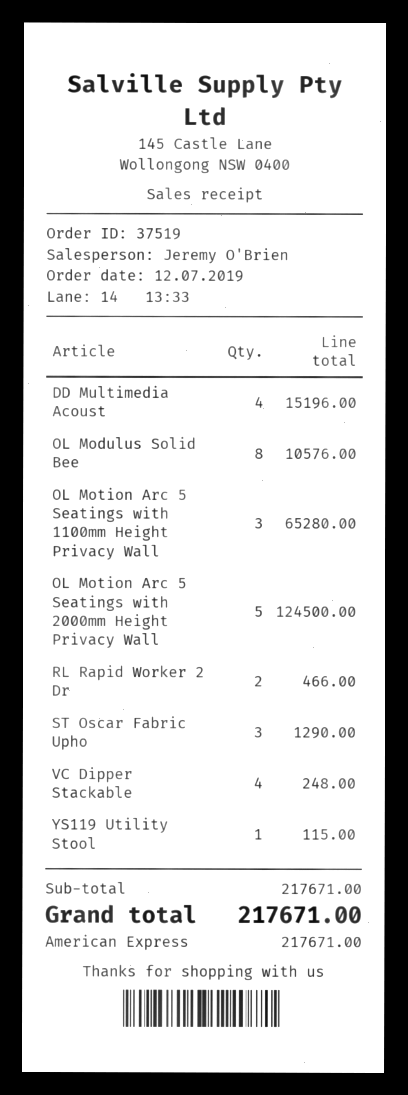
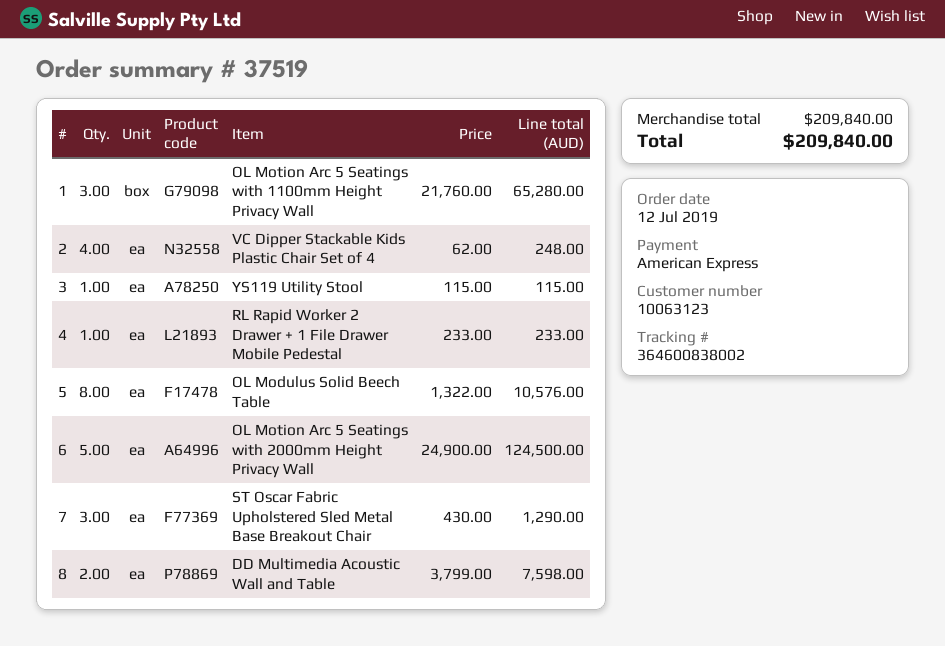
DD Multimedia Acoust: 4 for 15196.00 -> 2 for 7598.00
RL Rapid Worker 2 Dr: 2 for 466.00 -> 1 for 233.00
subtotal: 217671.00 -> 209840.00
total: 217671.00 -> 209840.00

